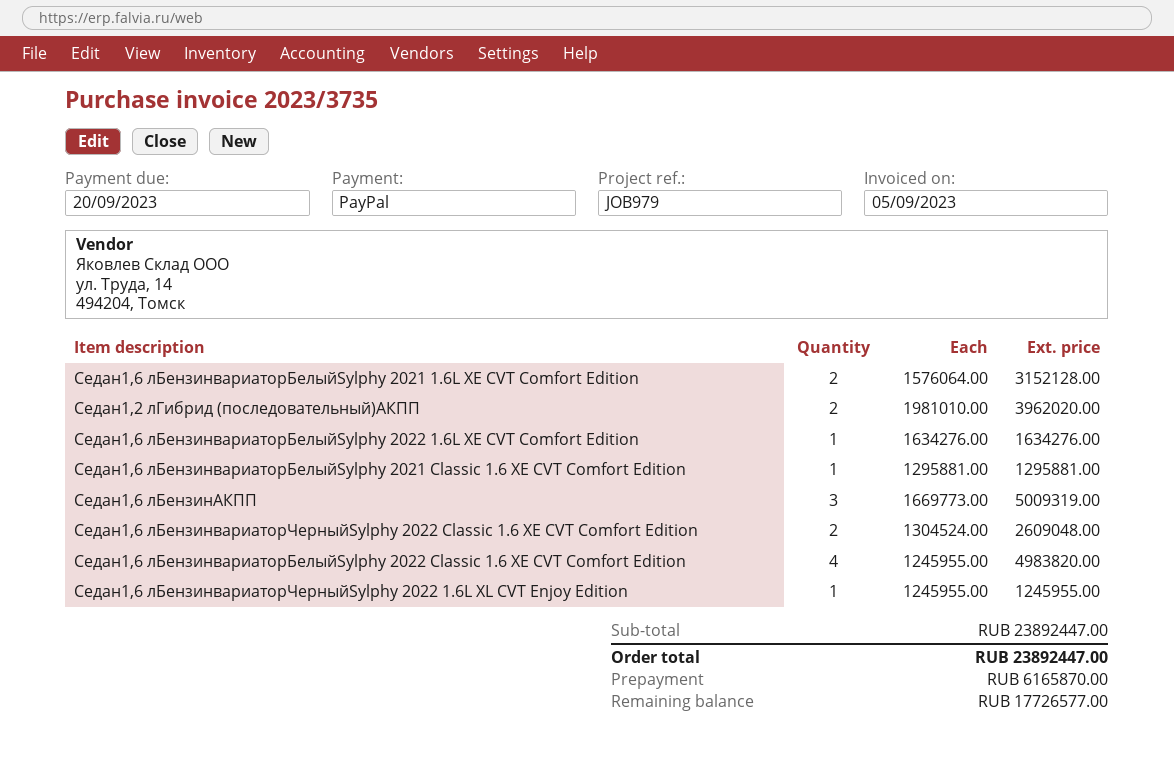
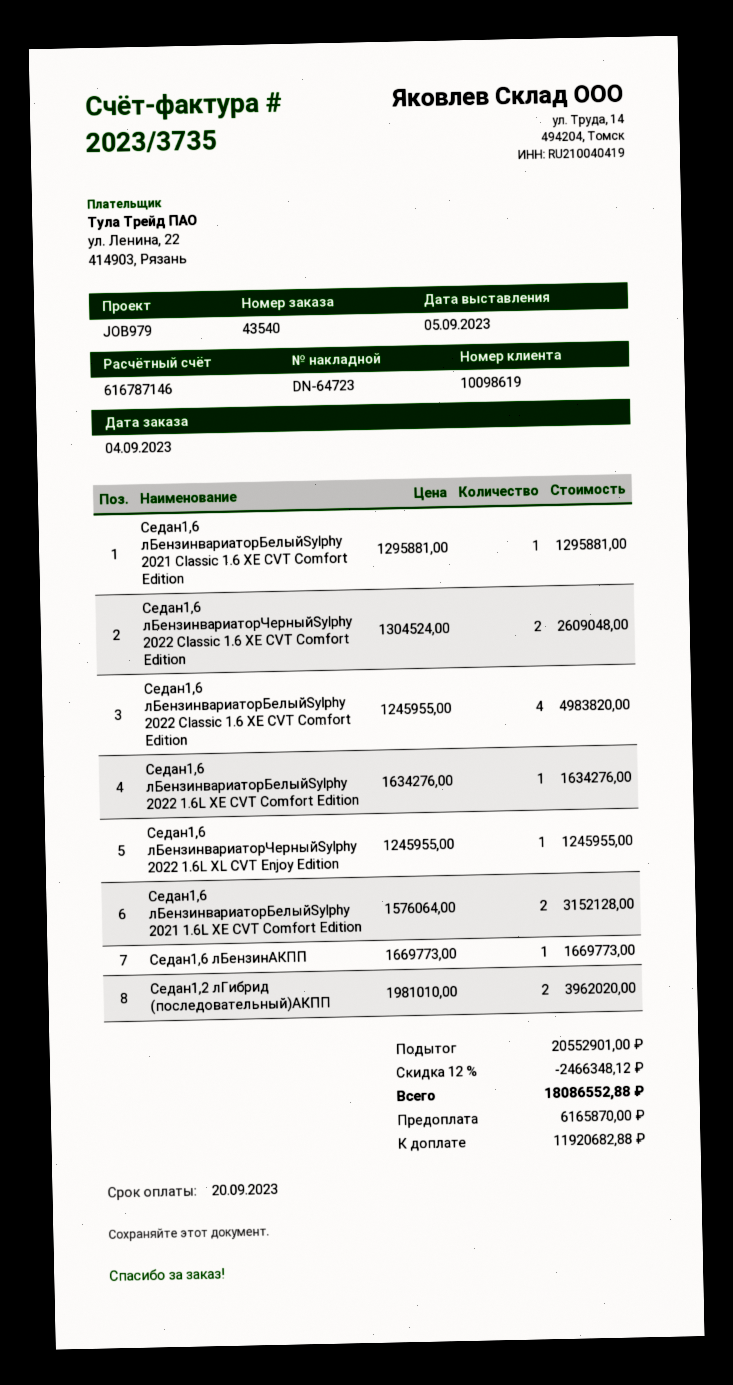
Седан1,6 лБензинАКПП: 3 x 1669773.00 = 5009319.00 -> 1 x 1669773.00 = 1669773.00
subtotal: 23892447.00 -> 20552901.00
discount: none -> 12% = 2466348.12
total: 23892447.00 -> 18086552.88
balance: 17726577.00 -> 11920682.88

